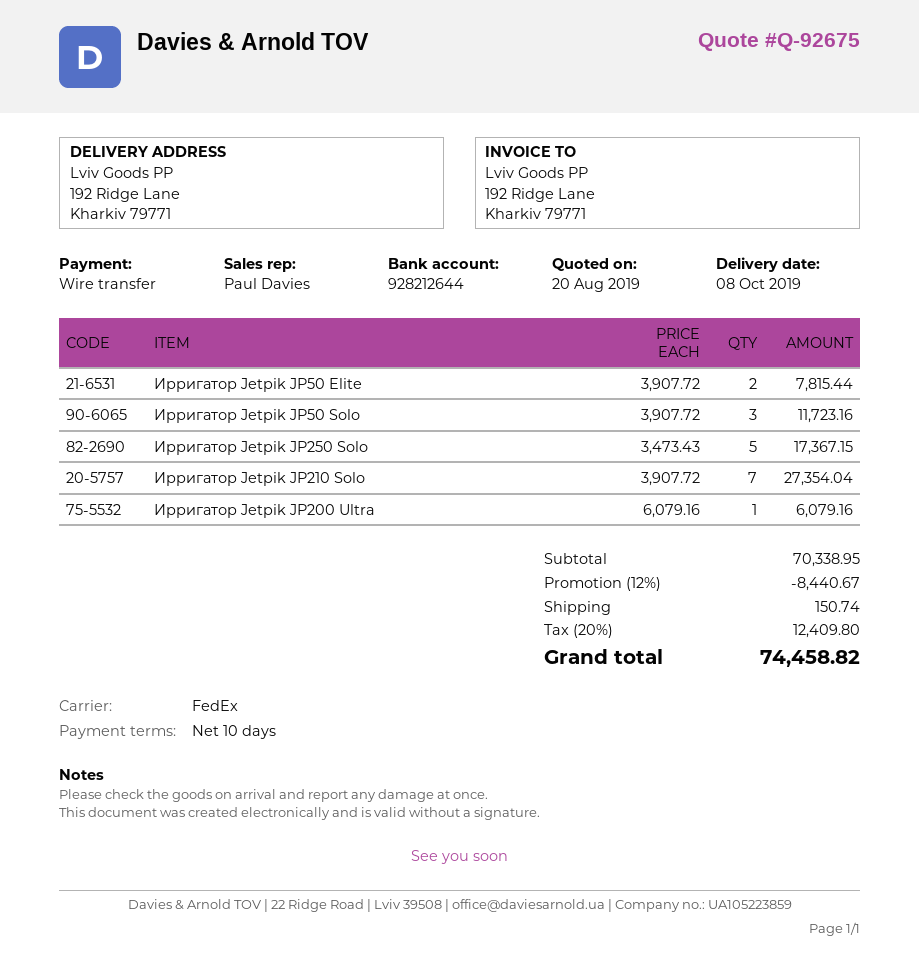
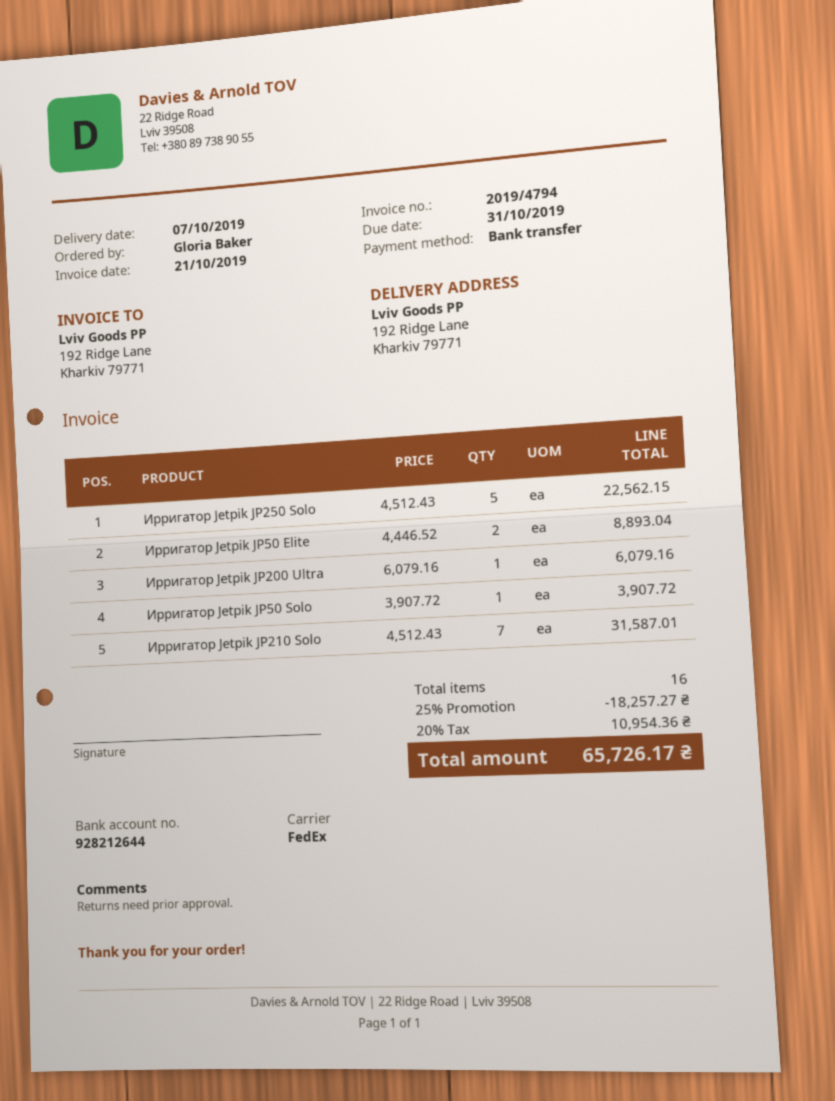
delivery date: 2019-10-08 -> 2019-10-07
Ирригатор Jetpik JP50 Elite: 2 x 3907.72 = 7815.44 -> 2 x 4446.52 = 8893.04
Ирригатор Jetpik JP50 Solo: 3 x 3907.72 = 11723.16 -> 1 x 3907.72 = 3907.72
Ирригатор Jetpik JP250 Solo: 5 x 3473.43 = 17367.15 -> 5 x 4512.43 = 22562.15
Ирригатор Jetpik JP210 Solo: 7 x 3907.72 = 27354.04 -> 7 x 4512.43 = 31587.01
discount: 12% = 8440.67 -> 25% = 18257.27
shipping: 150.74 -> none
tax: 20% = 12409.80 -> 20% = 10954.36
total: 74458.82 -> 65726.17

